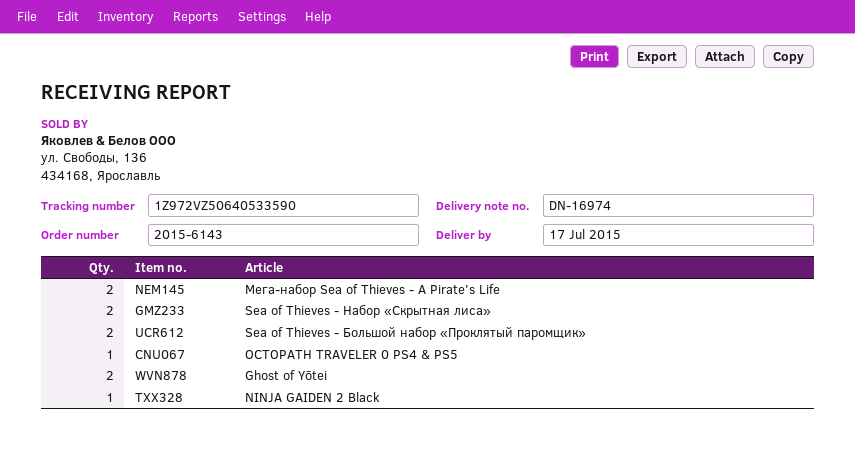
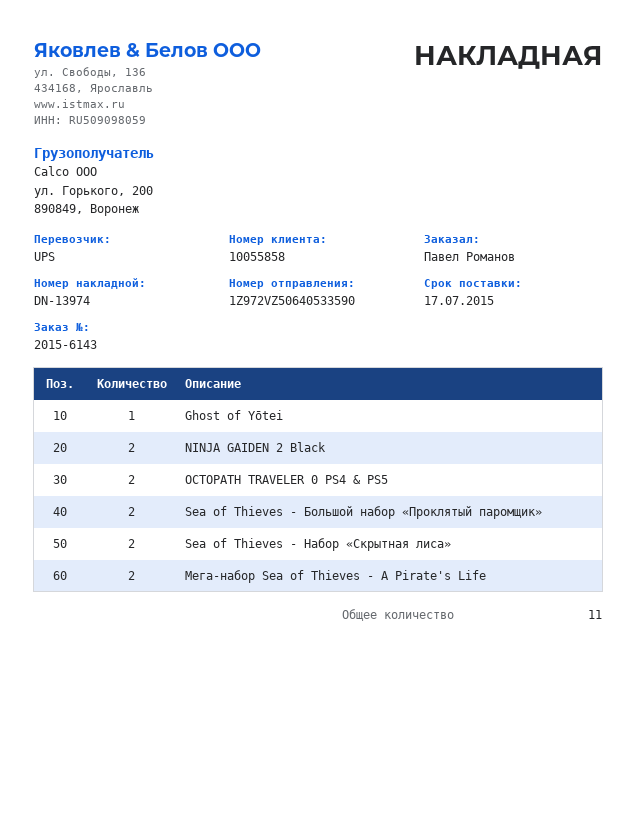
delivery note number: DN-16974 -> DN-13974
OCTOPATH TRAVELER 0 PS4 & PS5: 1 -> 2
Ghost of Yōtei: 2 -> 1
NINJA GAIDEN 2 Black: 1 -> 2

